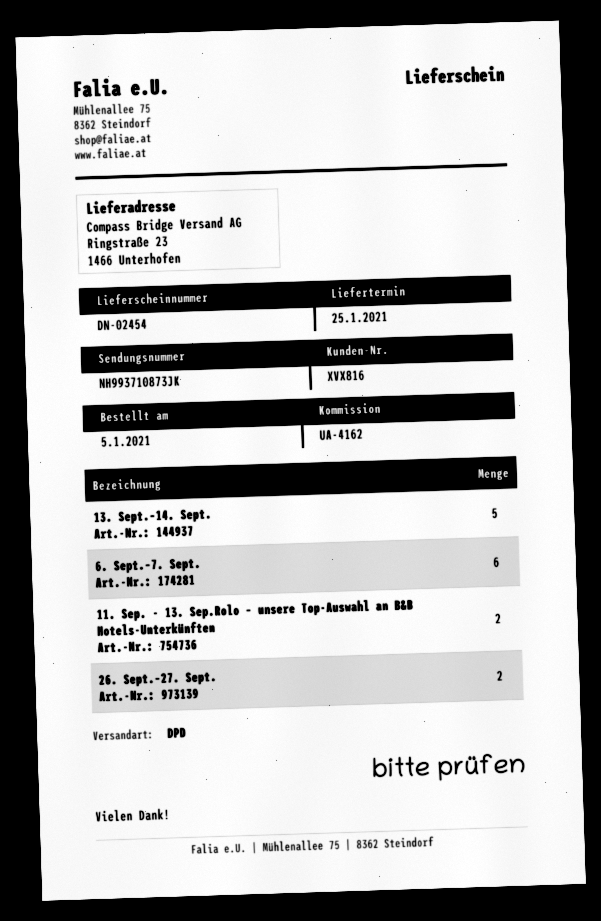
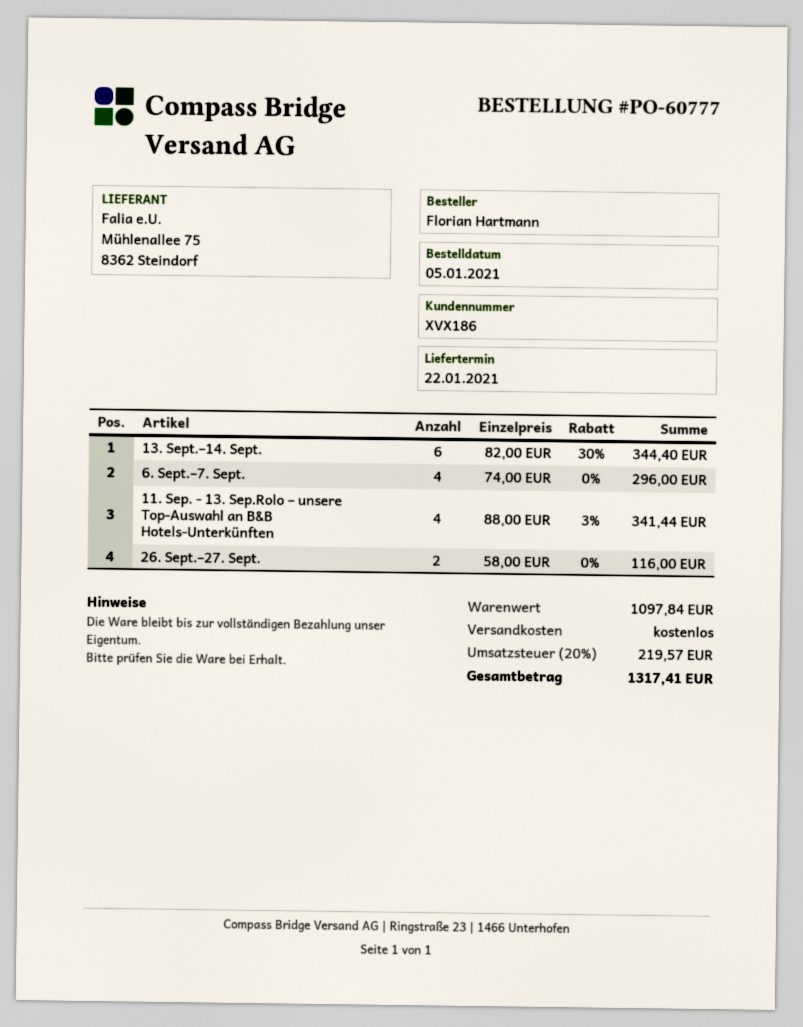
delivery date: 2021-01-25 -> 2021-01-22
customer number: XVX816 -> XVX186
13. Sept.–14. Sept.: 5 -> 6
6. Sept.–7. Sept.: 6 -> 4
11. Sep. - 13. Sep.Rolo – unsere Top-Auswahl an B&B Hotels-Unterkünften: 2 -> 4

